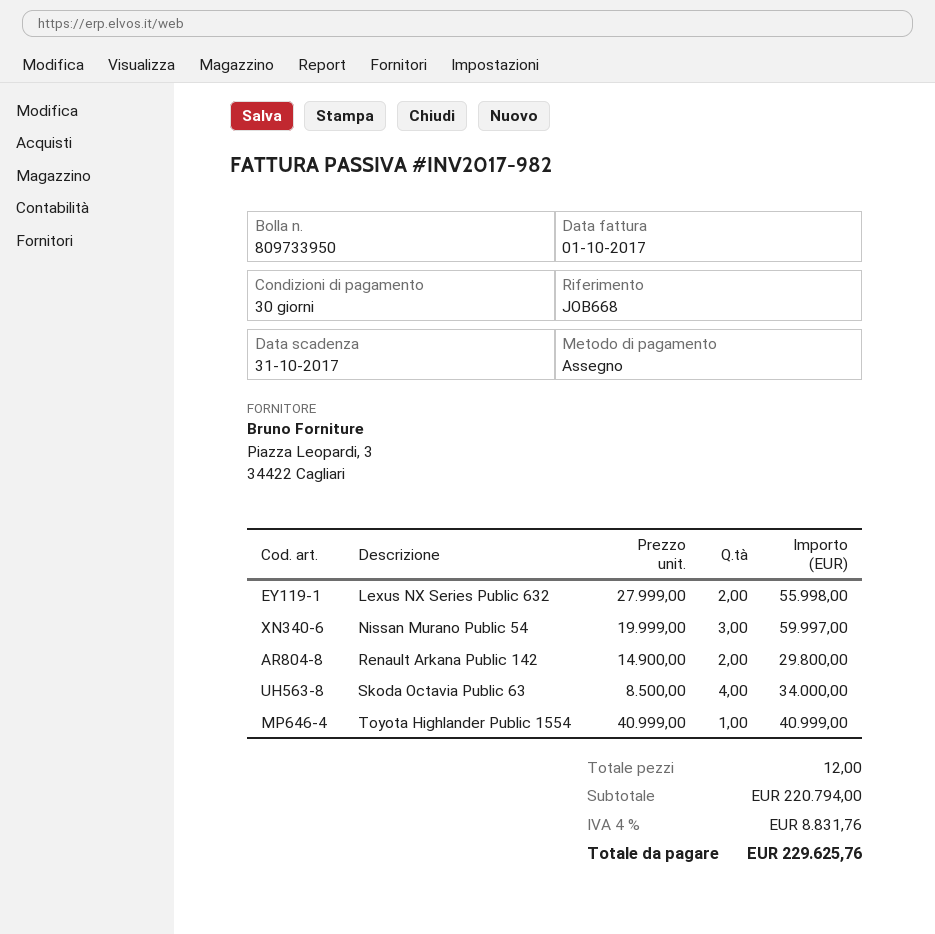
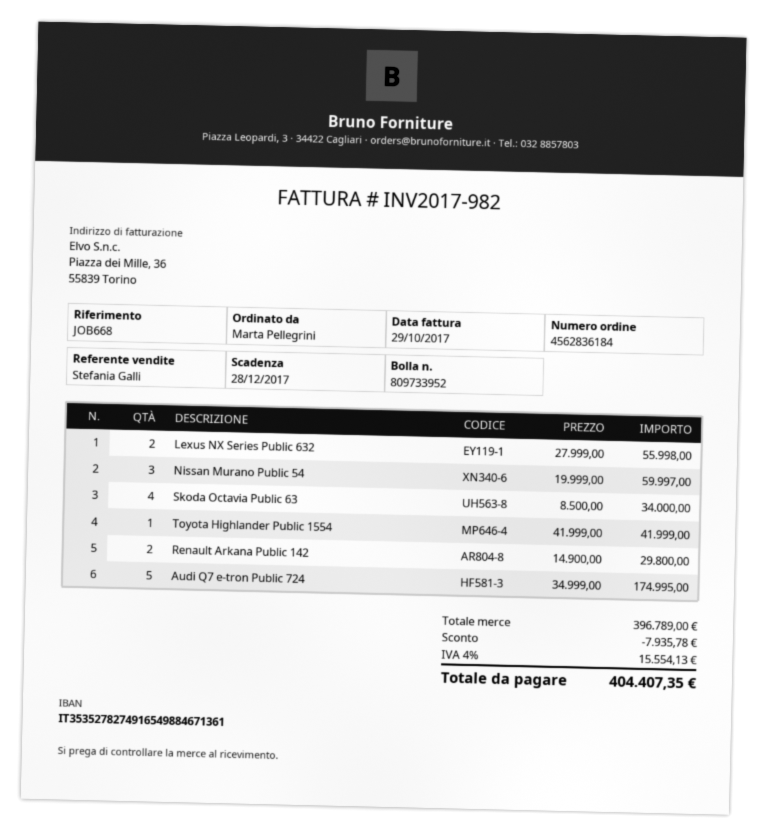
delivery note number: 809733950 -> 809733952
invoice date: 2017-10-01 -> 2017-10-29
due date: 2017-10-31 -> 2017-12-28
Toyota Highlander Public 1554: 1 x 40999.00 = 40999.00 -> 1 x 41999.00 = 41999.00
Audi Q7 e-tron Public 724: none -> 5 x 34999.00 = 174995.00
subtotal: 220794.00 -> 396789.00
discount: none -> 7935.78
tax: 4% = 8831.76 -> 4% = 15554.13
total: 229625.76 -> 404407.35

